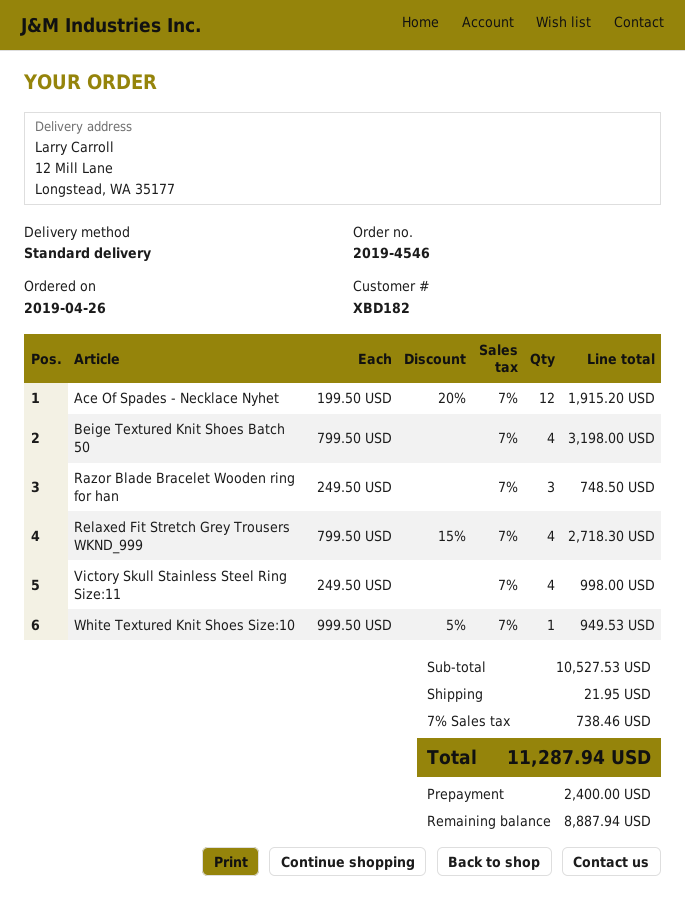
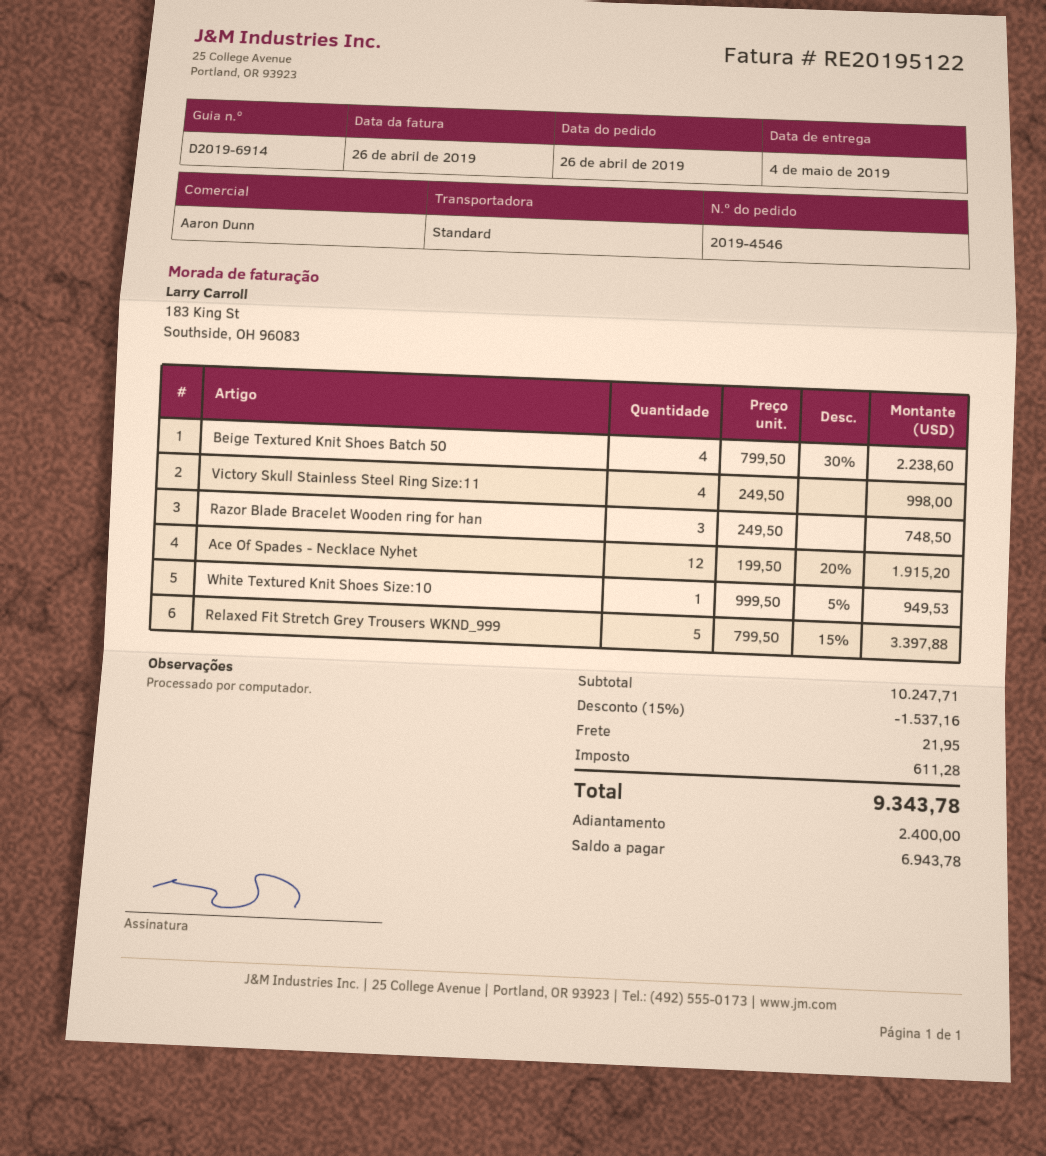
Beige Textured Knit Shoes Batch 50: 4 x 799.50 = 3198.00 -> 4 x 799.50 - 30% = 2238.60
Relaxed Fit Stretch Grey Trousers WKND_999: 4 x 799.50 - 15% = 2718.30 -> 5 x 799.50 - 15% = 3397.88
subtotal: 10527.53 -> 10247.71
discount: none -> 15% = 1537.16
tax: 738.46 -> 611.28
total: 11287.94 -> 9343.78
balance: 8887.94 -> 6943.78

